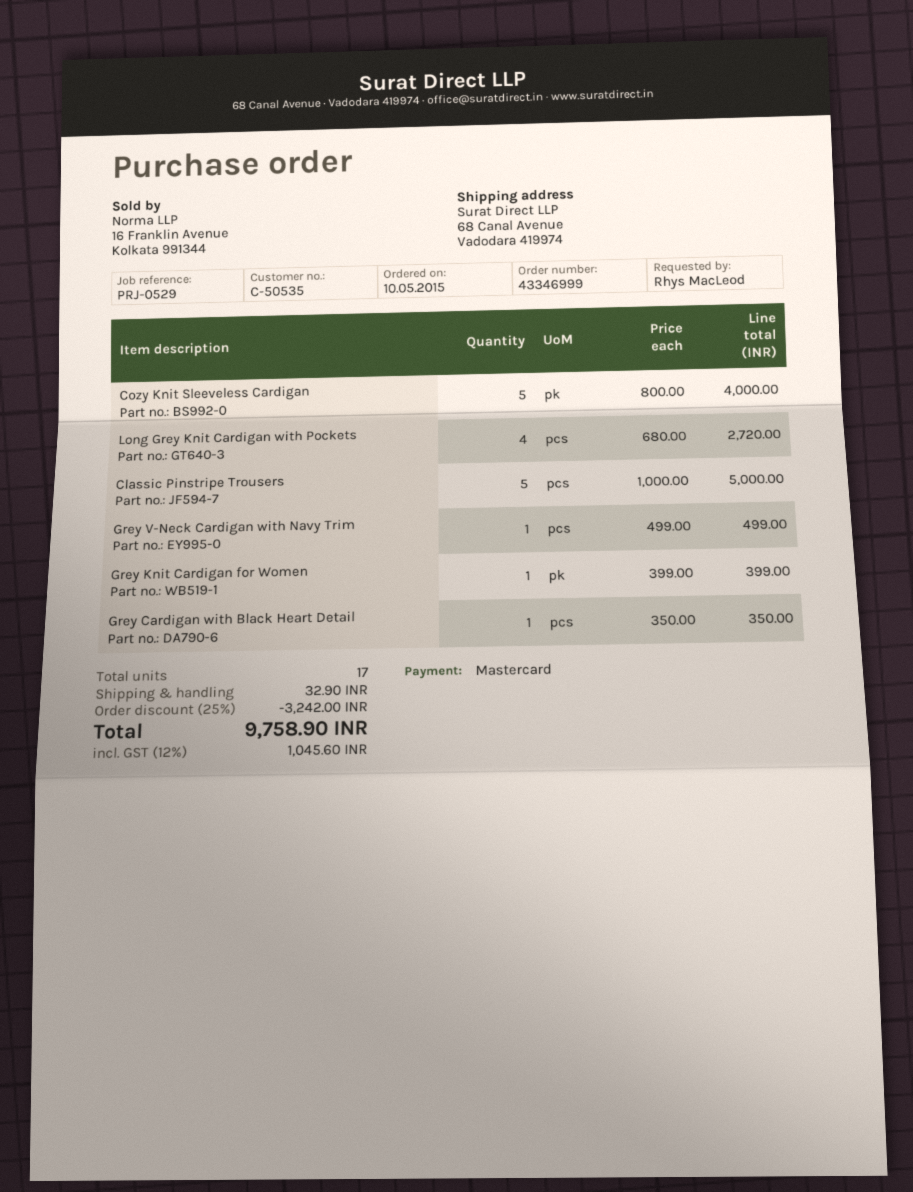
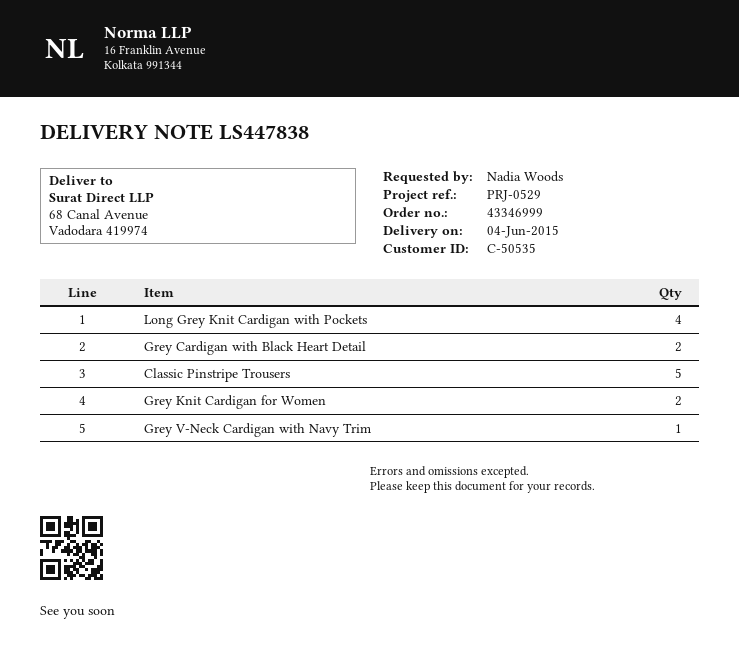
ordered by: Rhys MacLeod -> Nadia Woods
Cozy Knit Sleeveless Cardigan: 5 -> none
Grey Knit Cardigan for Women: 1 -> 2
Grey Cardigan with Black Heart Detail: 1 -> 2

